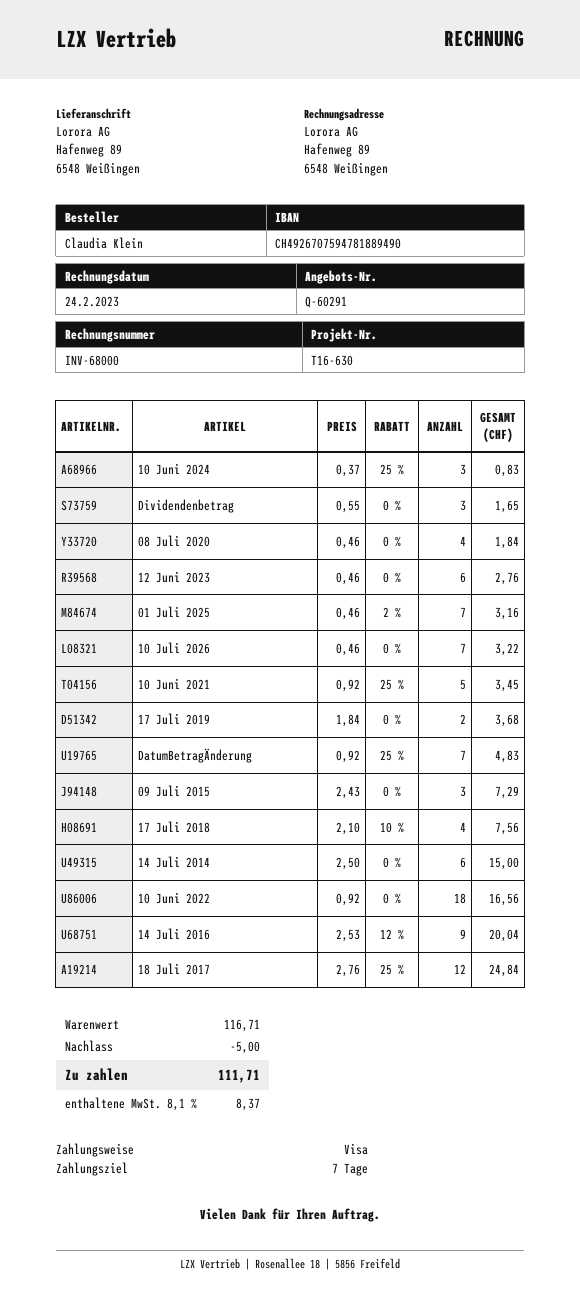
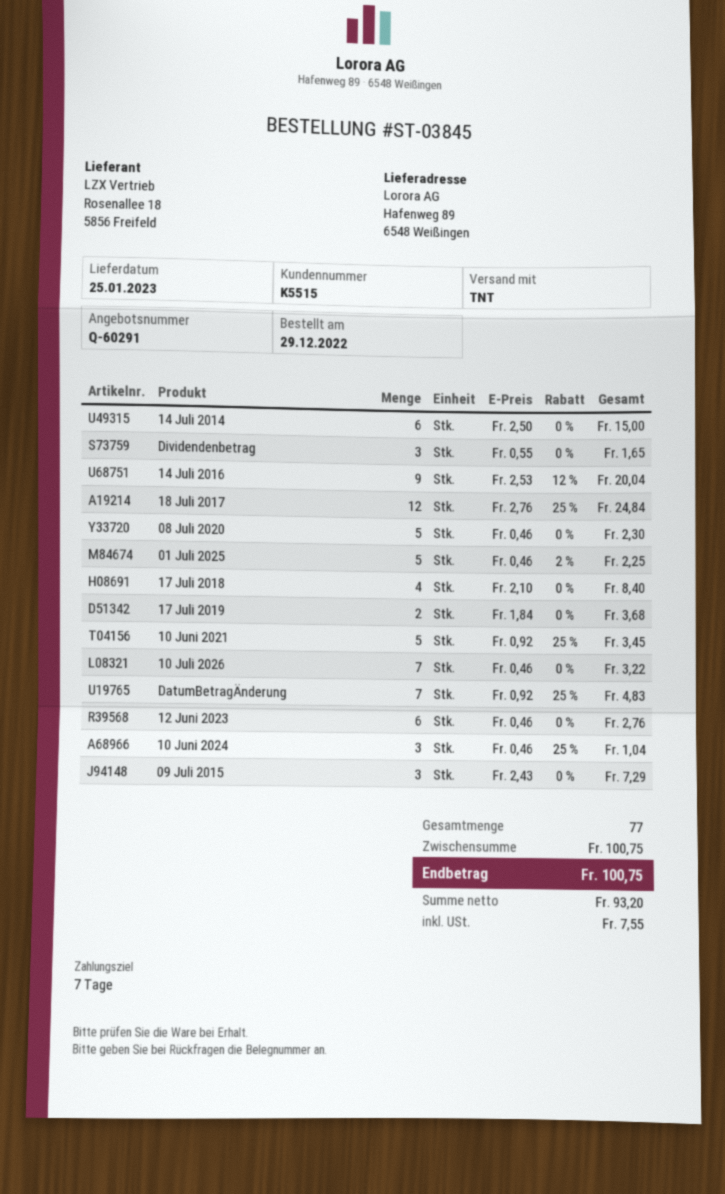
10 Juni 2024: 3 x 0.37 - 25% = 0.83 -> 3 x 0.46 - 25% = 1.04
08 Juli 2020: 4 x 0.46 = 1.84 -> 5 x 0.46 = 2.30
01 Juli 2025: 7 x 0.46 - 2% = 3.16 -> 5 x 0.46 - 2% = 2.25
17 Juli 2018: 4 x 2.10 - 10% = 7.56 -> 4 x 2.10 = 8.40
10 Juni 2022: 18 x 0.92 = 16.56 -> none
subtotal: 116.71 -> 100.75
discount: 5.00 -> none
tax: 8.37 -> 7.55
total: 111.71 -> 100.75

